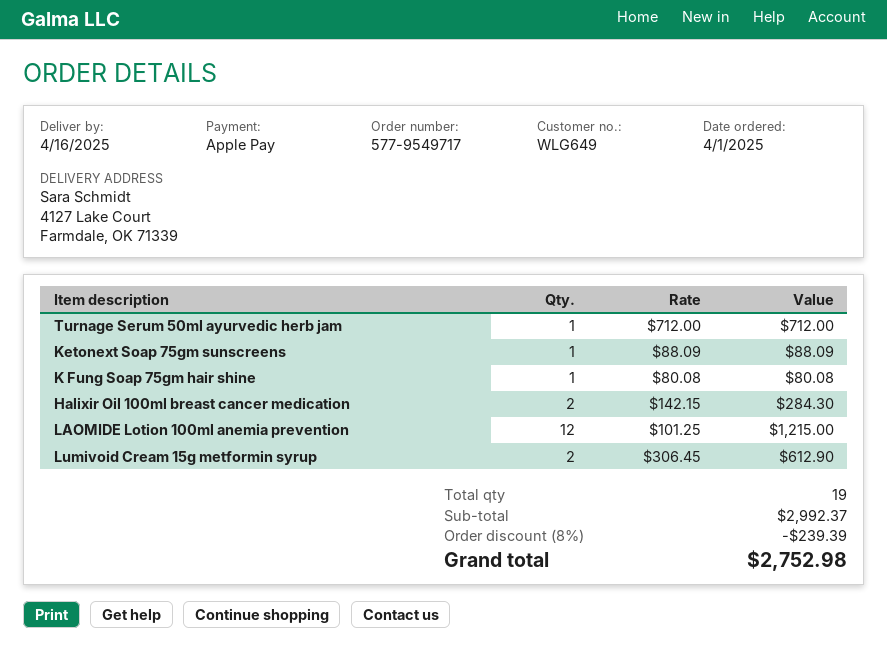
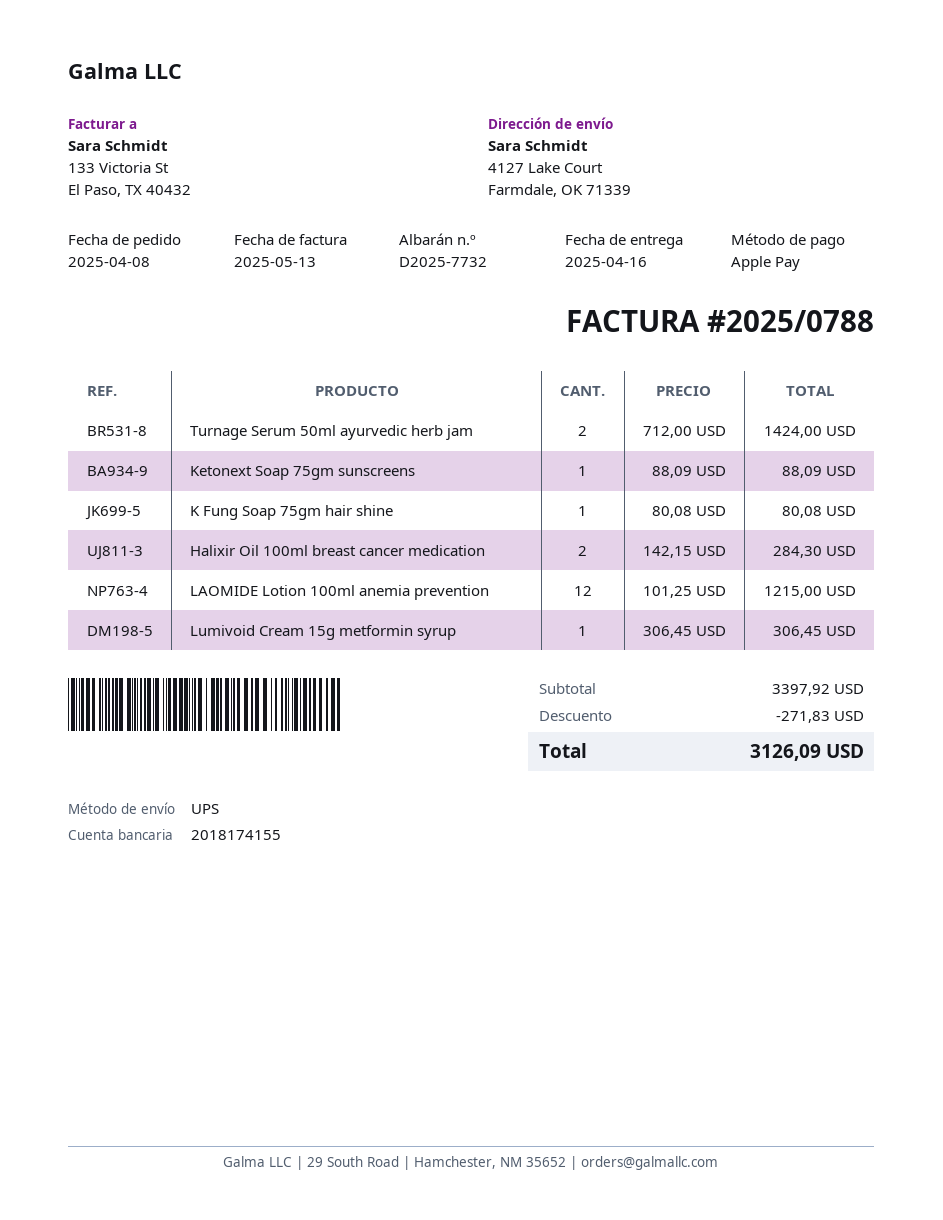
order date: 2025-04-01 -> 2025-04-08
Turnage Serum 50ml ayurvedic herb jam: 1 x 712.00 = 712.00 -> 2 x 712.00 = 1424.00
Lumivoid Cream 15g metformin syrup: 2 x 306.45 = 612.90 -> 1 x 306.45 = 306.45
subtotal: 2992.37 -> 3397.92
discount: 239.39 -> 271.83
total: 2752.98 -> 3126.09

